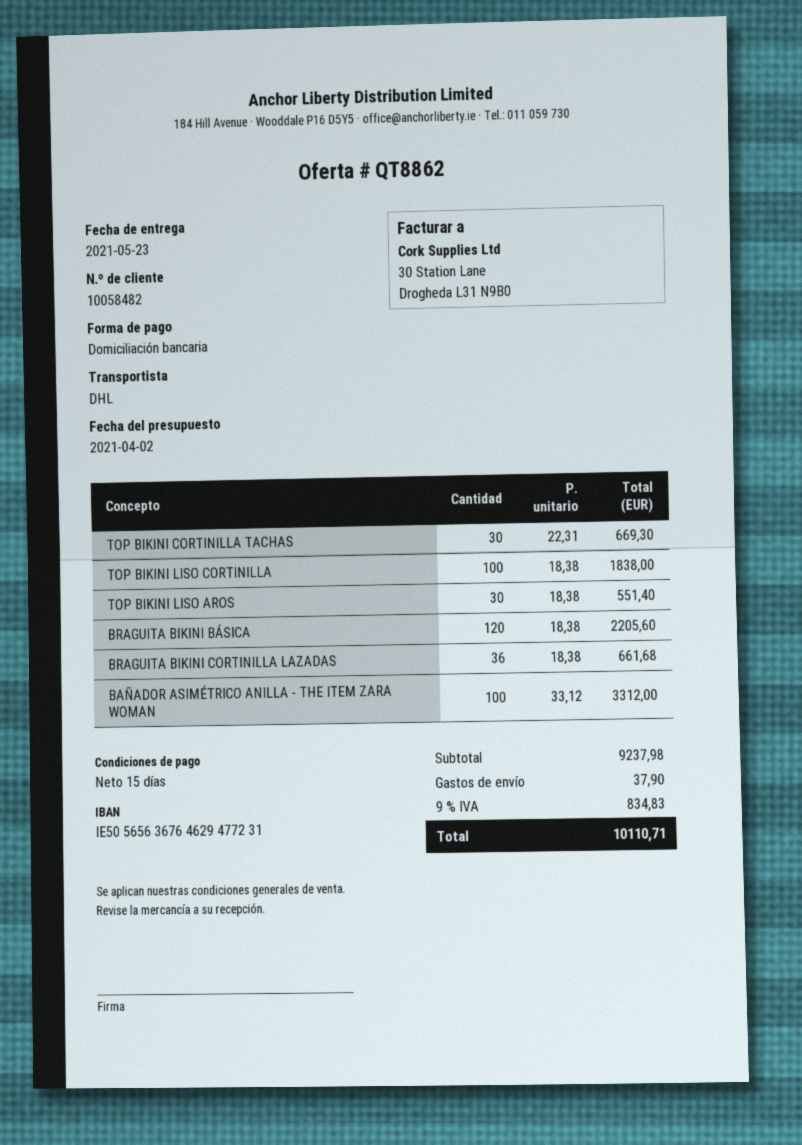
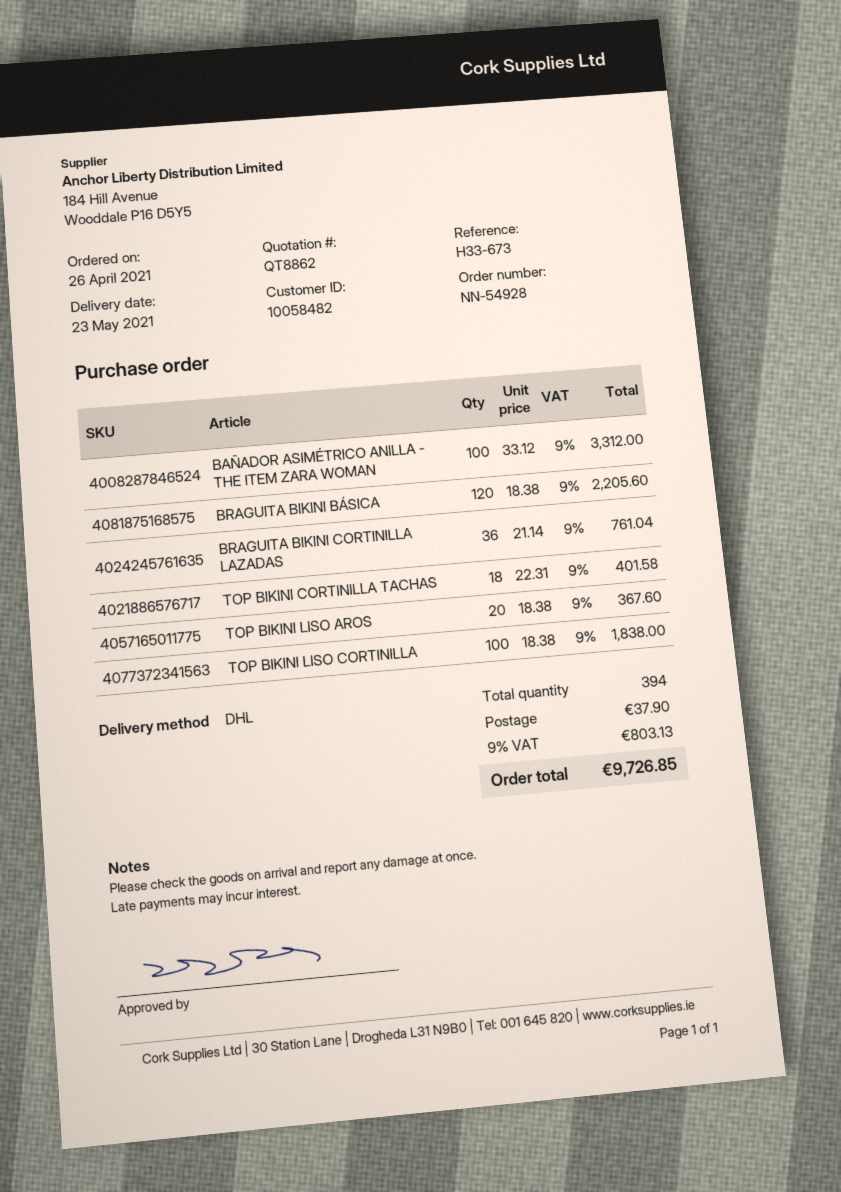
TOP BIKINI CORTINILLA TACHAS: 30 x 22.31 = 669.30 -> 18 x 22.31 = 401.58
TOP BIKINI LISO AROS: 30 x 18.38 = 551.40 -> 20 x 18.38 = 367.60
BRAGUITA BIKINI CORTINILLA LAZADAS: 36 x 18.38 = 661.68 -> 36 x 21.14 = 761.04
tax: 9% = 834.83 -> 9% = 803.13
total: 10110.71 -> 9726.85

